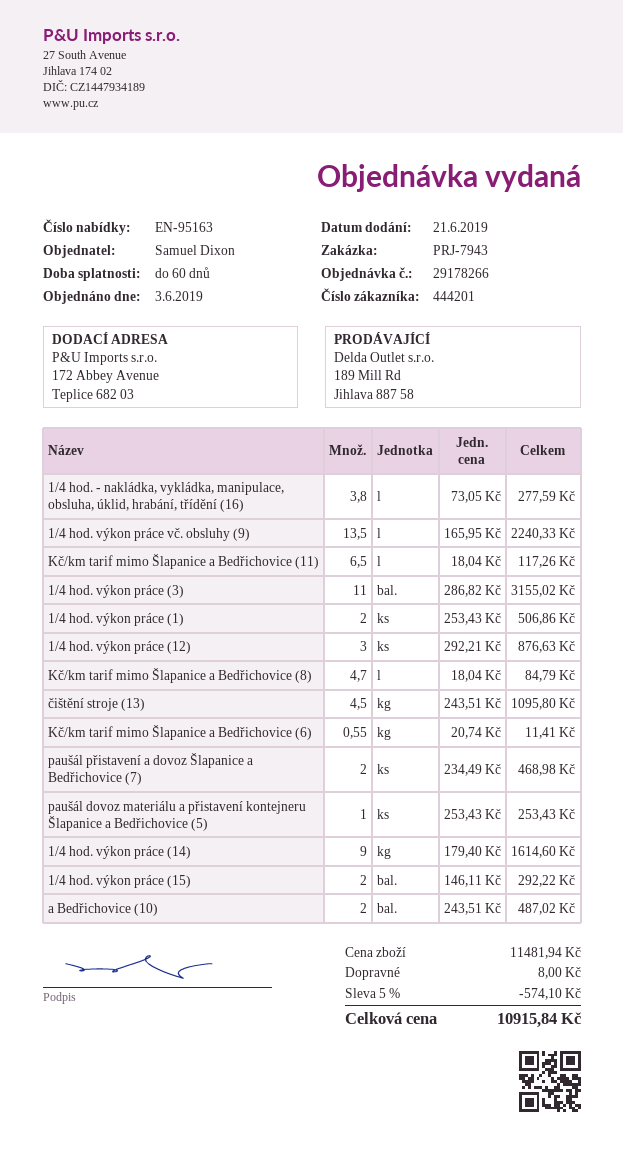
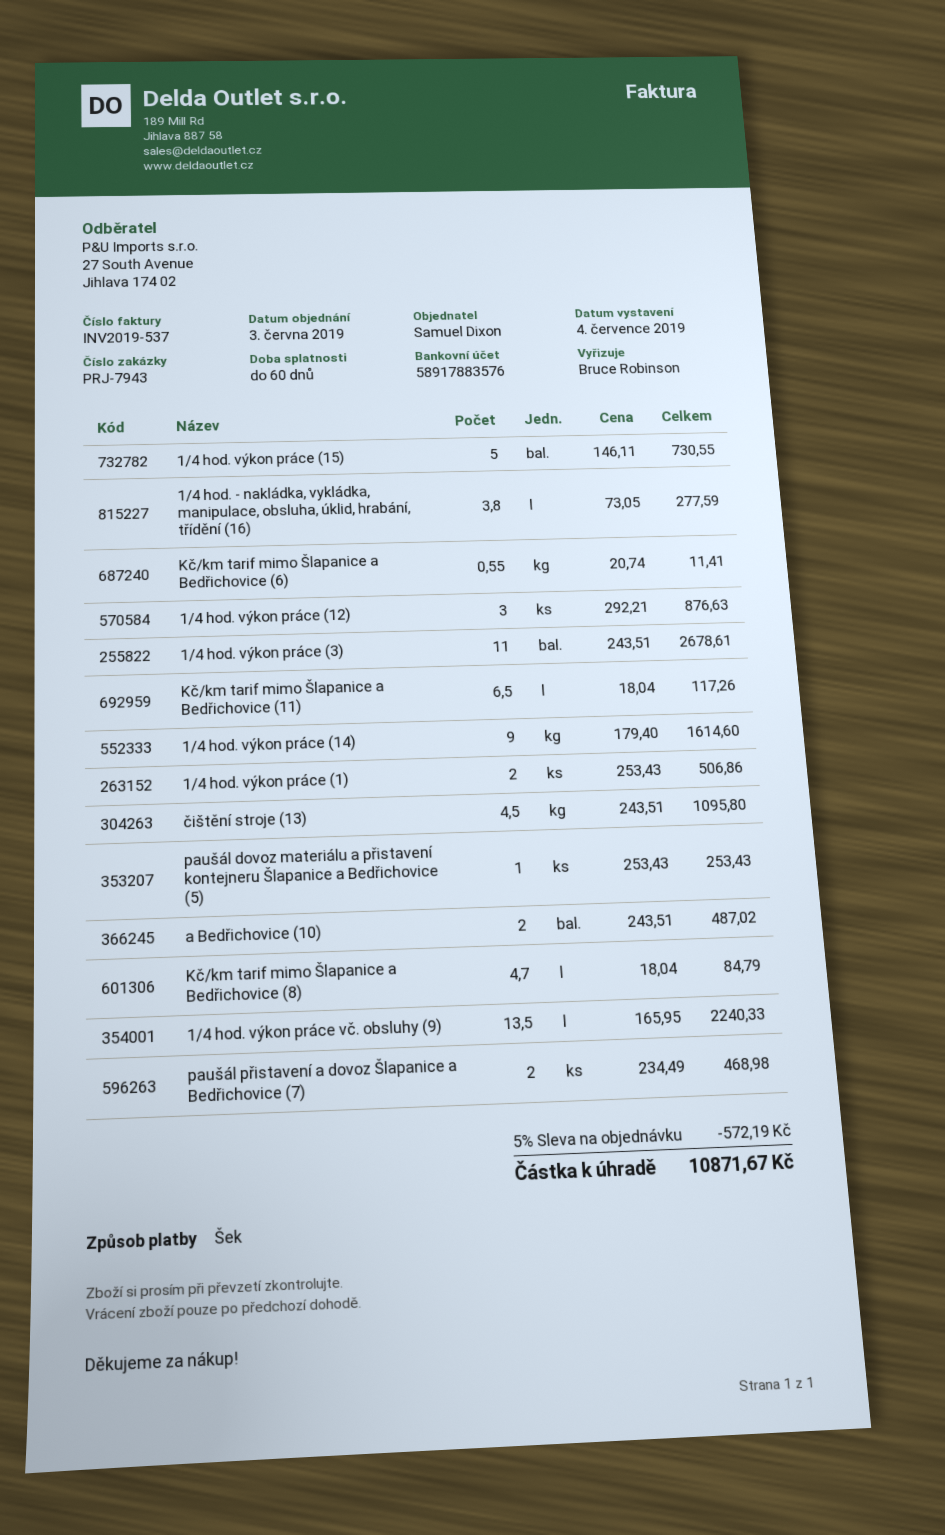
1/4 hod. výkon práce (3): 11 x 286.82 = 3155.02 -> 11 x 243.51 = 2678.61
1/4 hod. výkon práce (15): 2 x 146.11 = 292.22 -> 5 x 146.11 = 730.55
discount: 5% = 574.10 -> 5% = 572.19
shipping: 8.00 -> none
total: 10915.84 -> 10871.67

